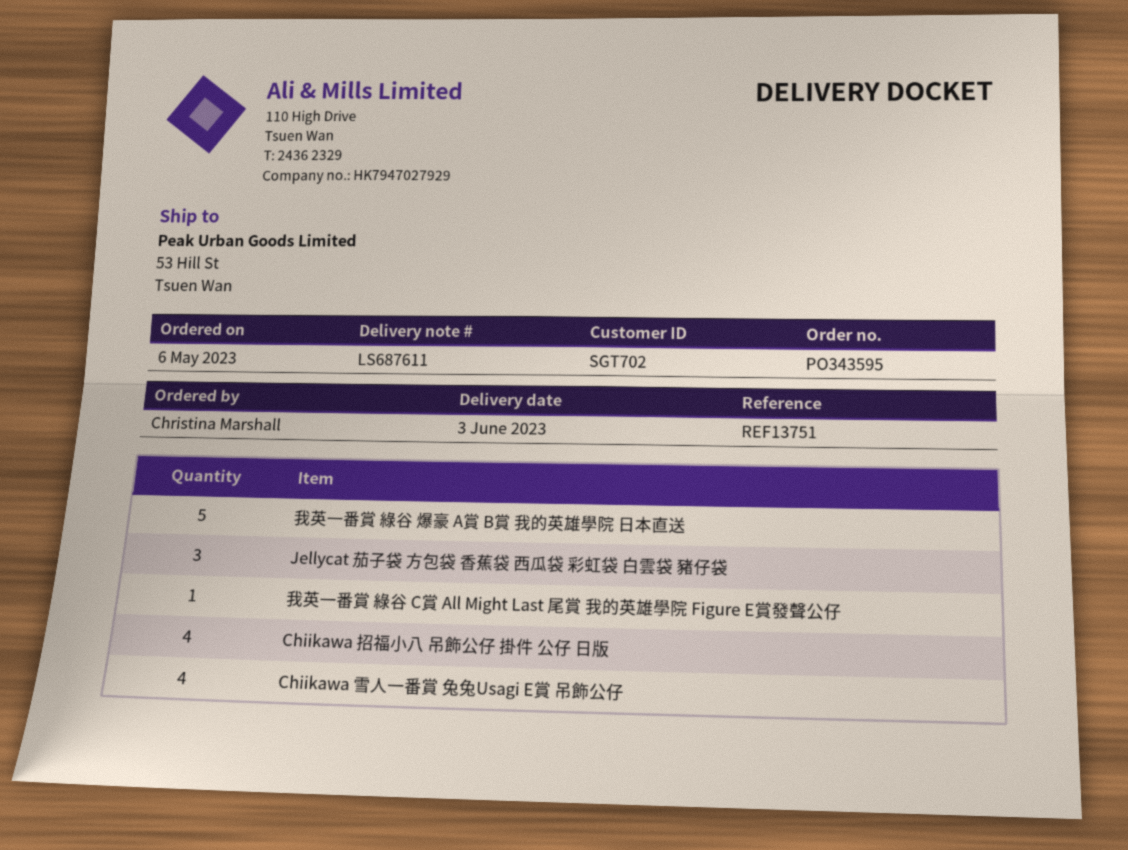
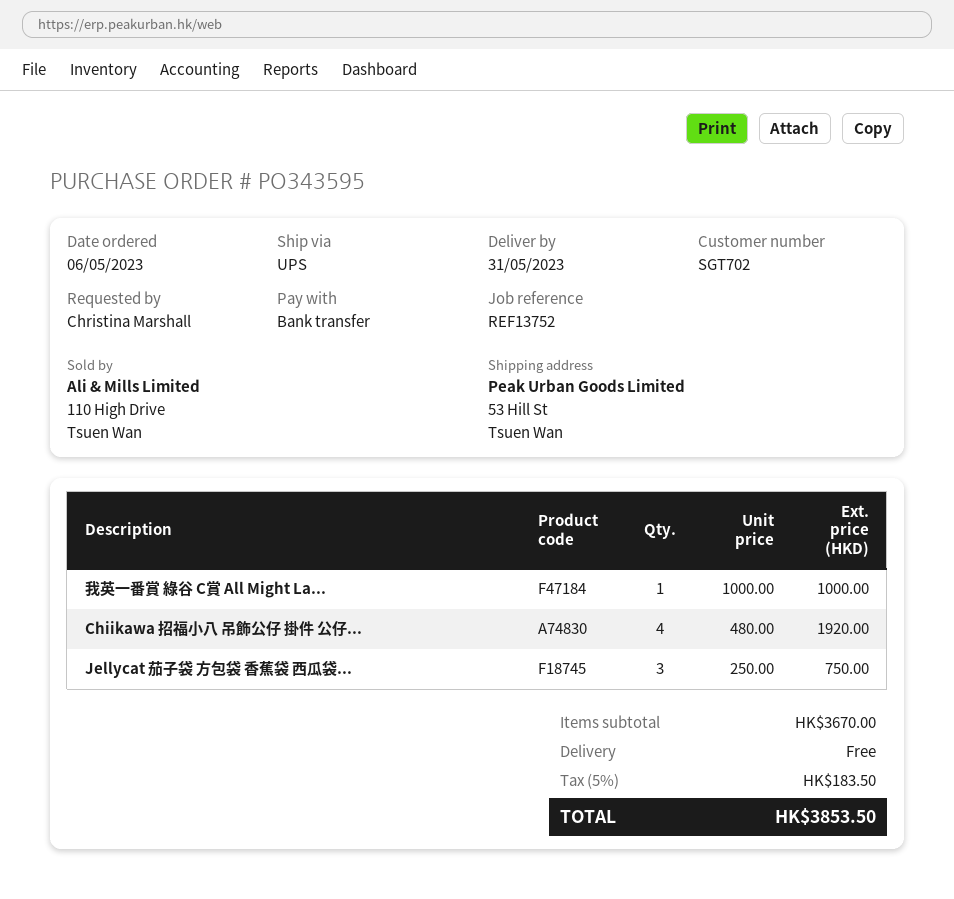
delivery date: 2023-06-03 -> 2023-05-31
reference: REF13751 -> REF13752
我英一番賞 綠谷 爆豪 A賞 B賞 我的英雄學院 日本直送: 5 -> none
Chiikawa 雪人一番賞 兔兔Usagi E賞 吊飾公仔: 4 -> none

